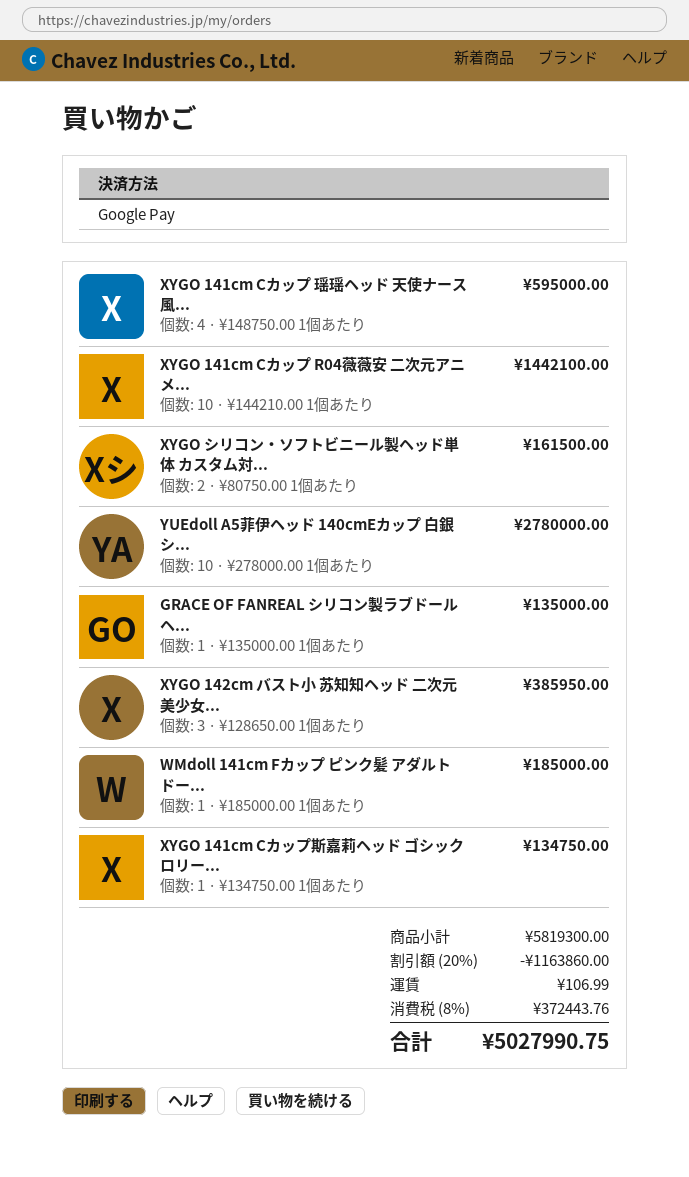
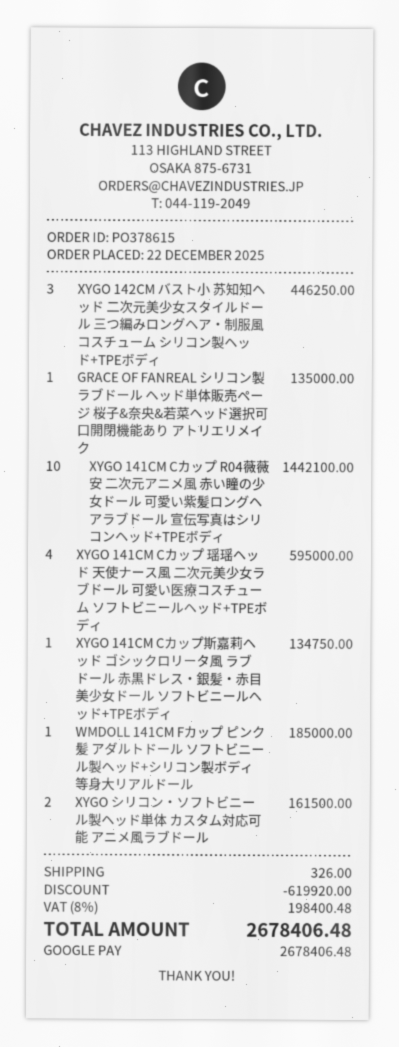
YUEdoll A5菲伊ヘッド 140cmEカップ 白銀シ...: 10 for 2780000.00 -> none
XYGO 142cm バスト小 苏知知ヘッド 二次元美少女...: 3 for 385950.00 -> 3 for 446250.00
discount: 1163860.00 -> 619920.00
shipping: 106.99 -> 326.00
tax: 8% = 372443.76 -> 8% = 198400.48
total: 5027990.75 -> 2678406.48

